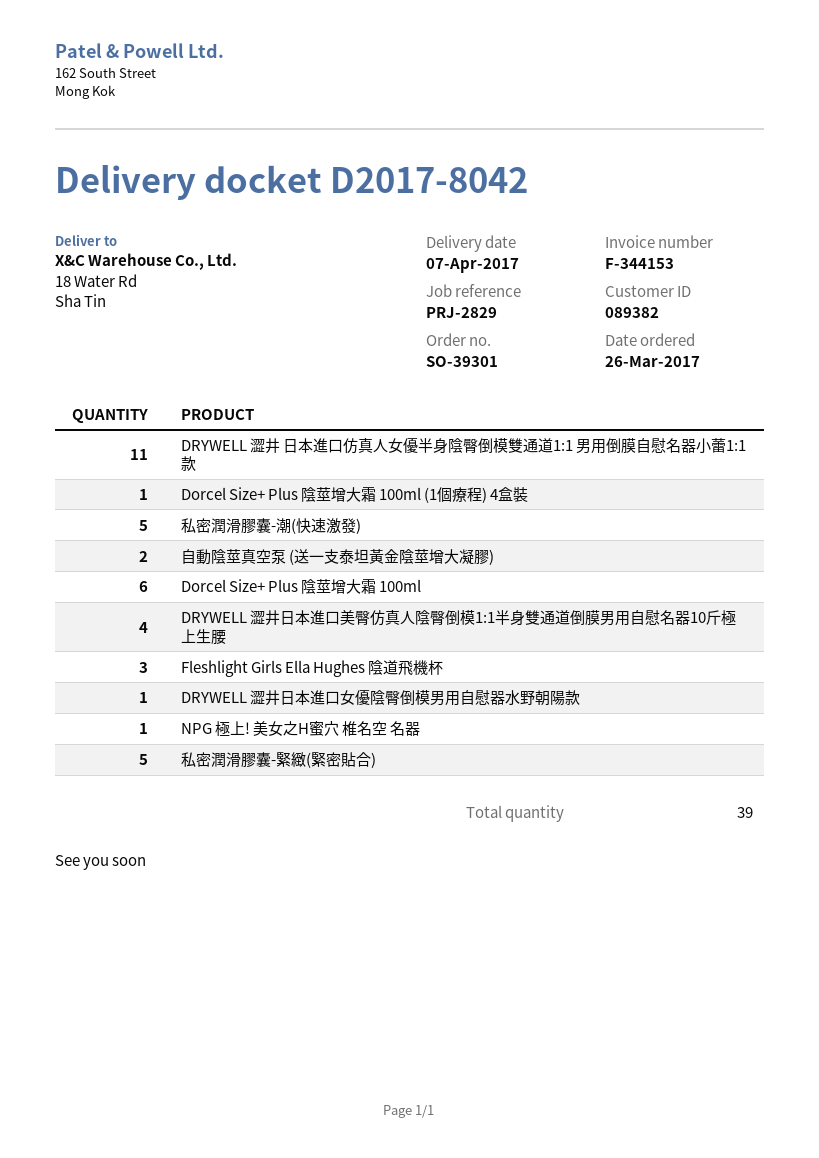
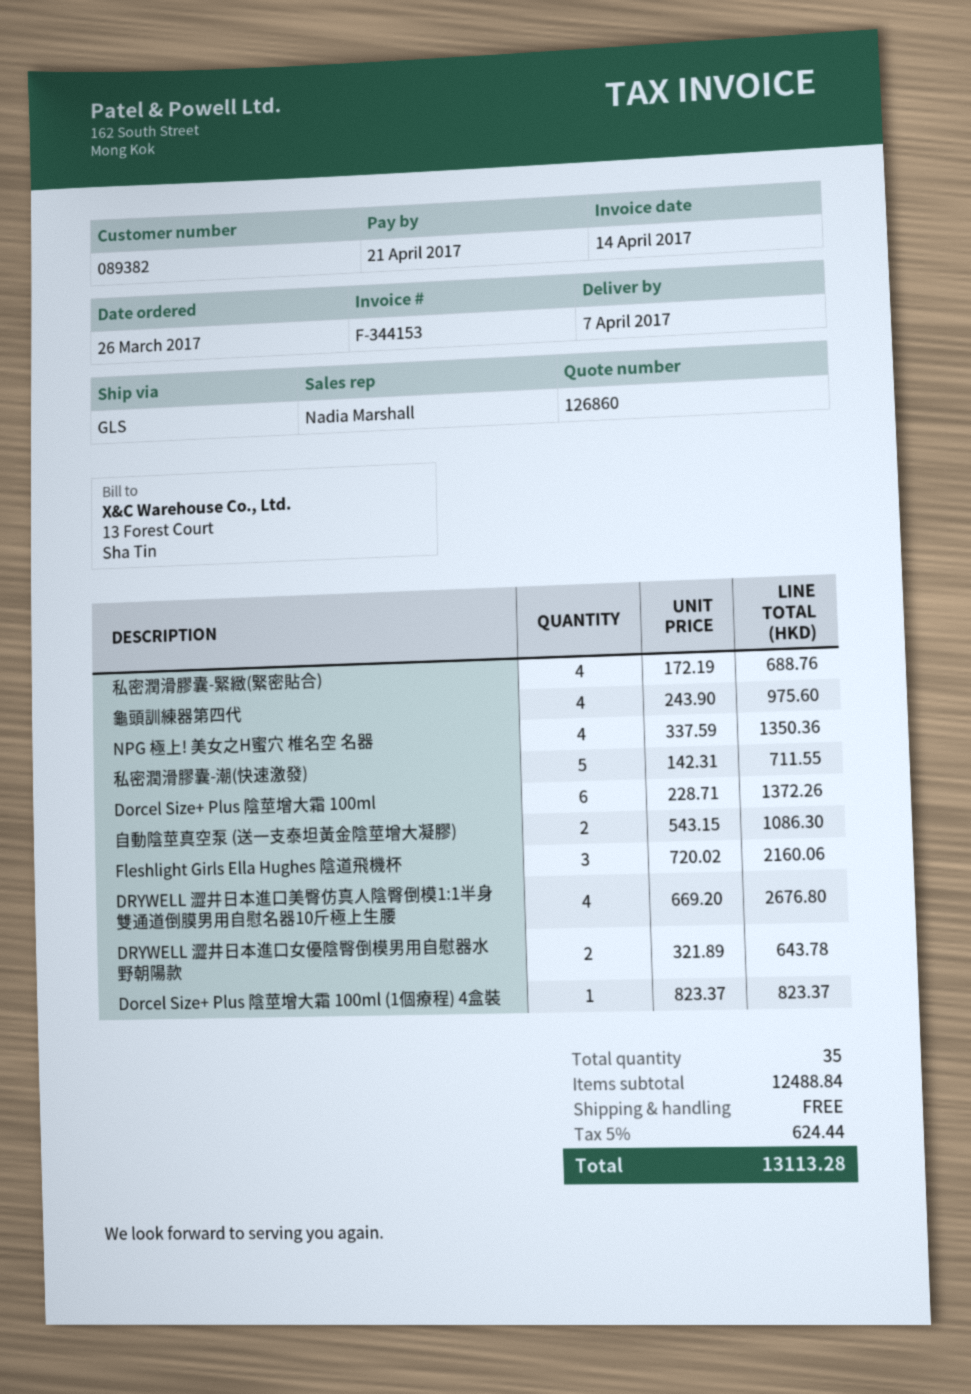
DRYWELL 澀井 日本進口仿真人女優半身陰臀倒模雙通道1:1 男用倒膜自慰名器小蕾1:1款: 11 -> none
DRYWELL 澀井日本進口女優陰臀倒模男用自慰器水野朝陽款: 1 -> 2
NPG 極上! 美女之H蜜穴 椎名空 名器: 1 -> 4
私密潤滑膠囊-緊緻(緊密貼合): 5 -> 4
龜頭訓練器第四代: none -> 4
total quantity: 39 -> 35

